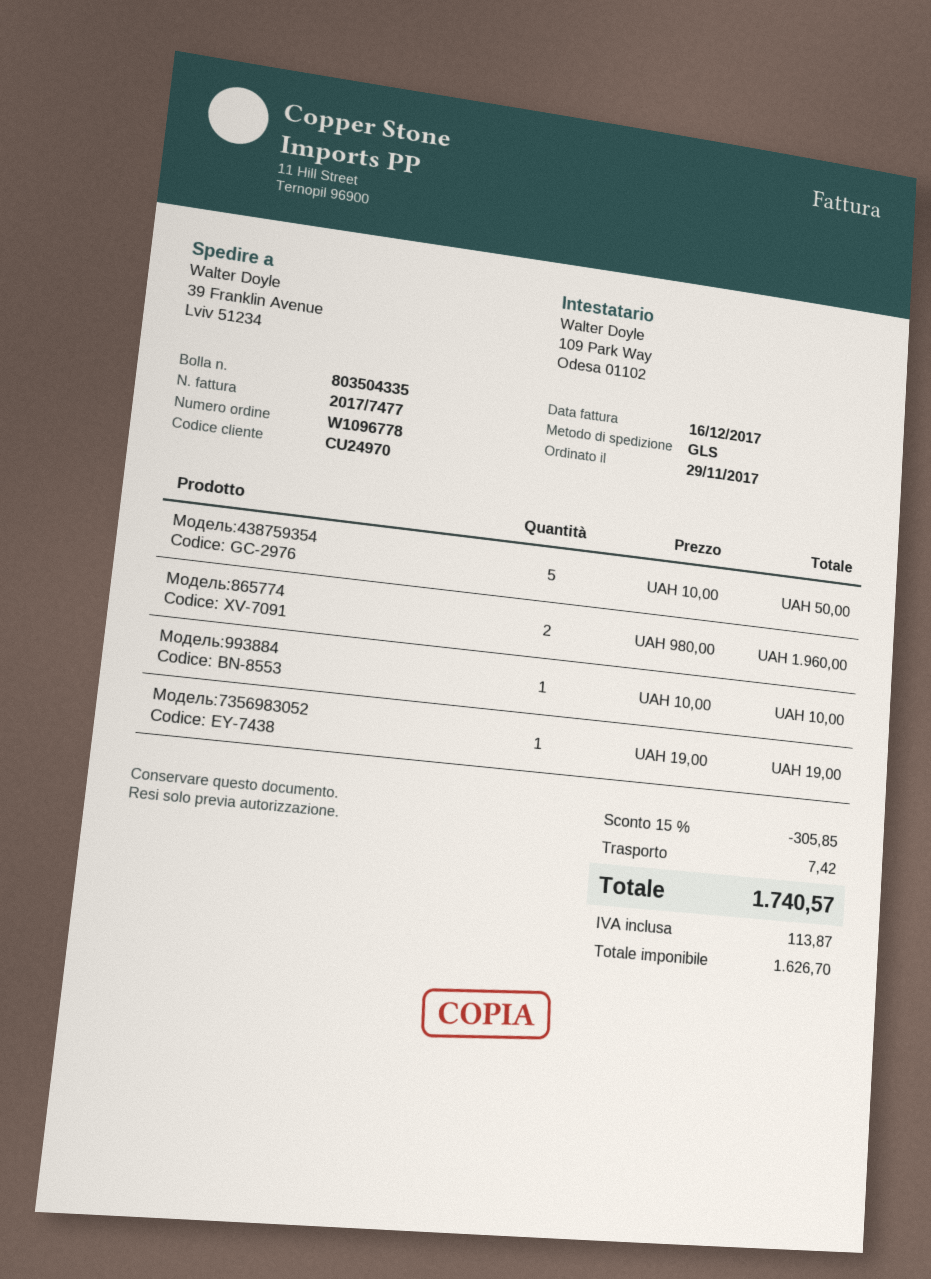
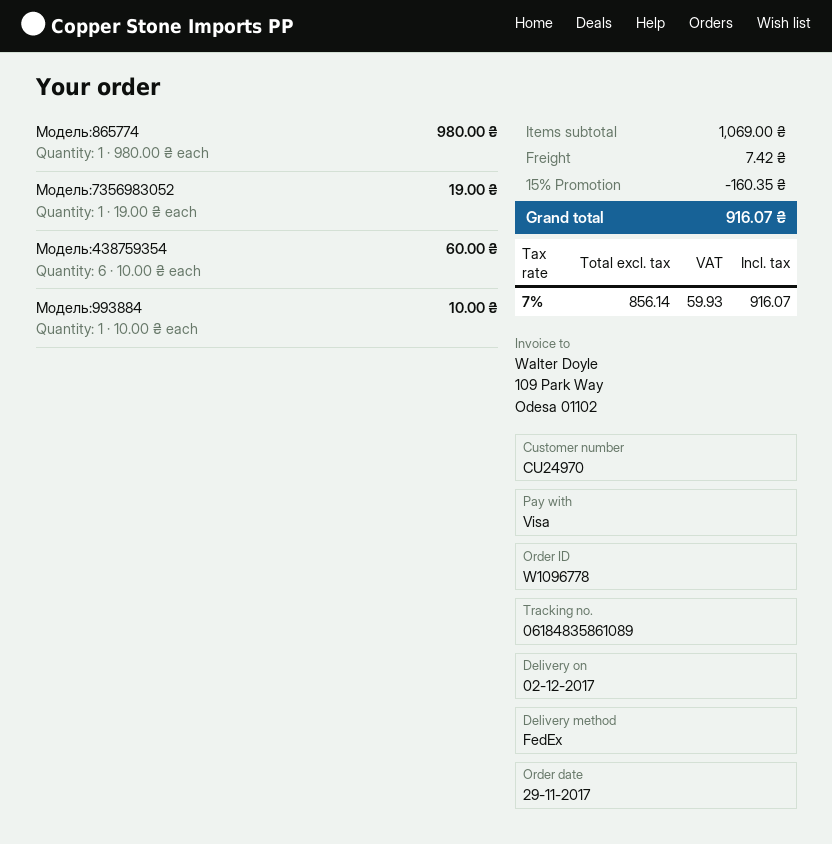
shipping method: GLS -> FedEx
Модель:438759354: 5 x 10.00 = 50.00 -> 6 x 10.00 = 60.00
Модель:865774: 2 x 980.00 = 1960.00 -> 1 x 980.00 = 980.00
discount: 15% = 305.85 -> 15% = 160.35
net: 1626.70 -> 856.14
tax: 113.87 -> 59.93
total: 1740.57 -> 916.07

